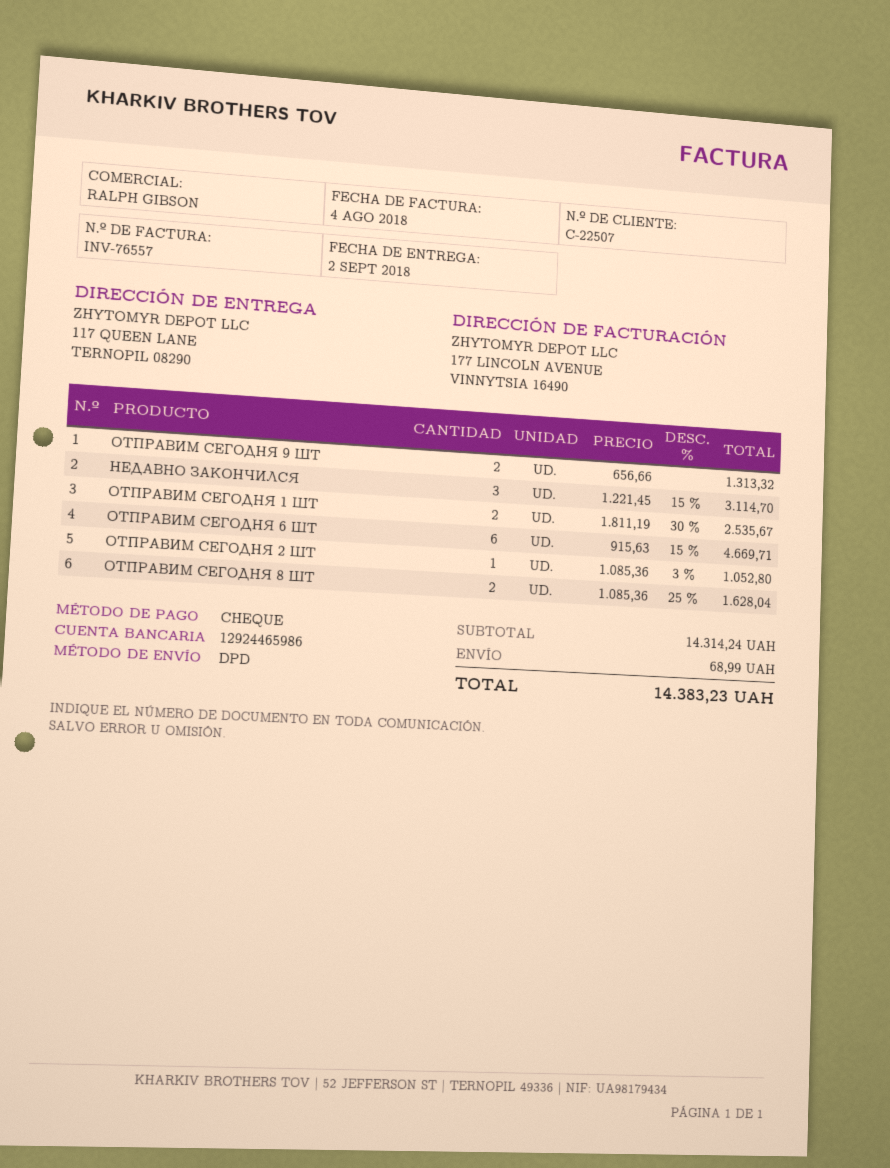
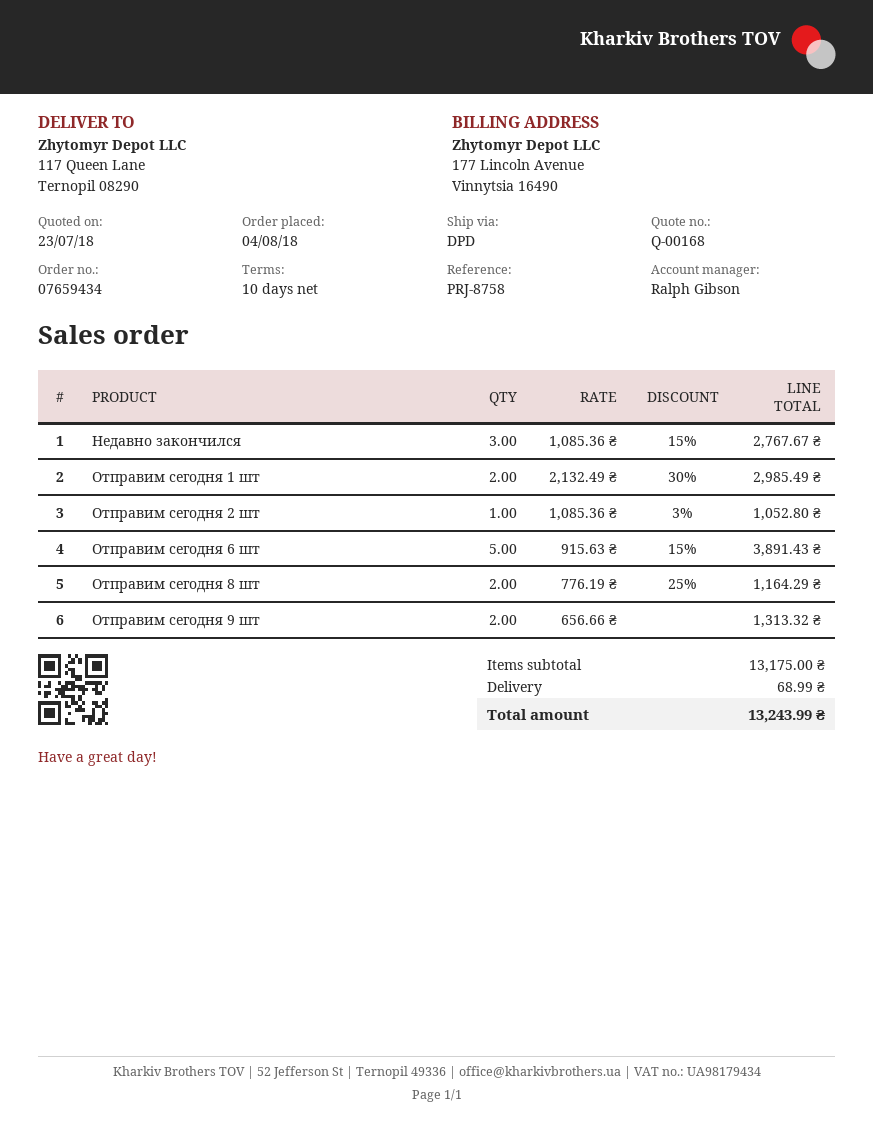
НЕДАВНО ЗАКОНЧИЛСЯ: 3 x 1221.45 - 15% = 3114.70 -> 3 x 1085.36 - 15% = 2767.67
ОТПРАВИМ СЕГОДНЯ 1 ШТ: 2 x 1811.19 - 30% = 2535.67 -> 2 x 2132.49 - 30% = 2985.49
ОТПРАВИМ СЕГОДНЯ 6 ШТ: 6 x 915.63 - 15% = 4669.71 -> 5 x 915.63 - 15% = 3891.43
ОТПРАВИМ СЕГОДНЯ 8 ШТ: 2 x 1085.36 - 25% = 1628.04 -> 2 x 776.19 - 25% = 1164.29
subtotal: 14314.24 -> 13175.00
total: 14383.23 -> 13243.99

